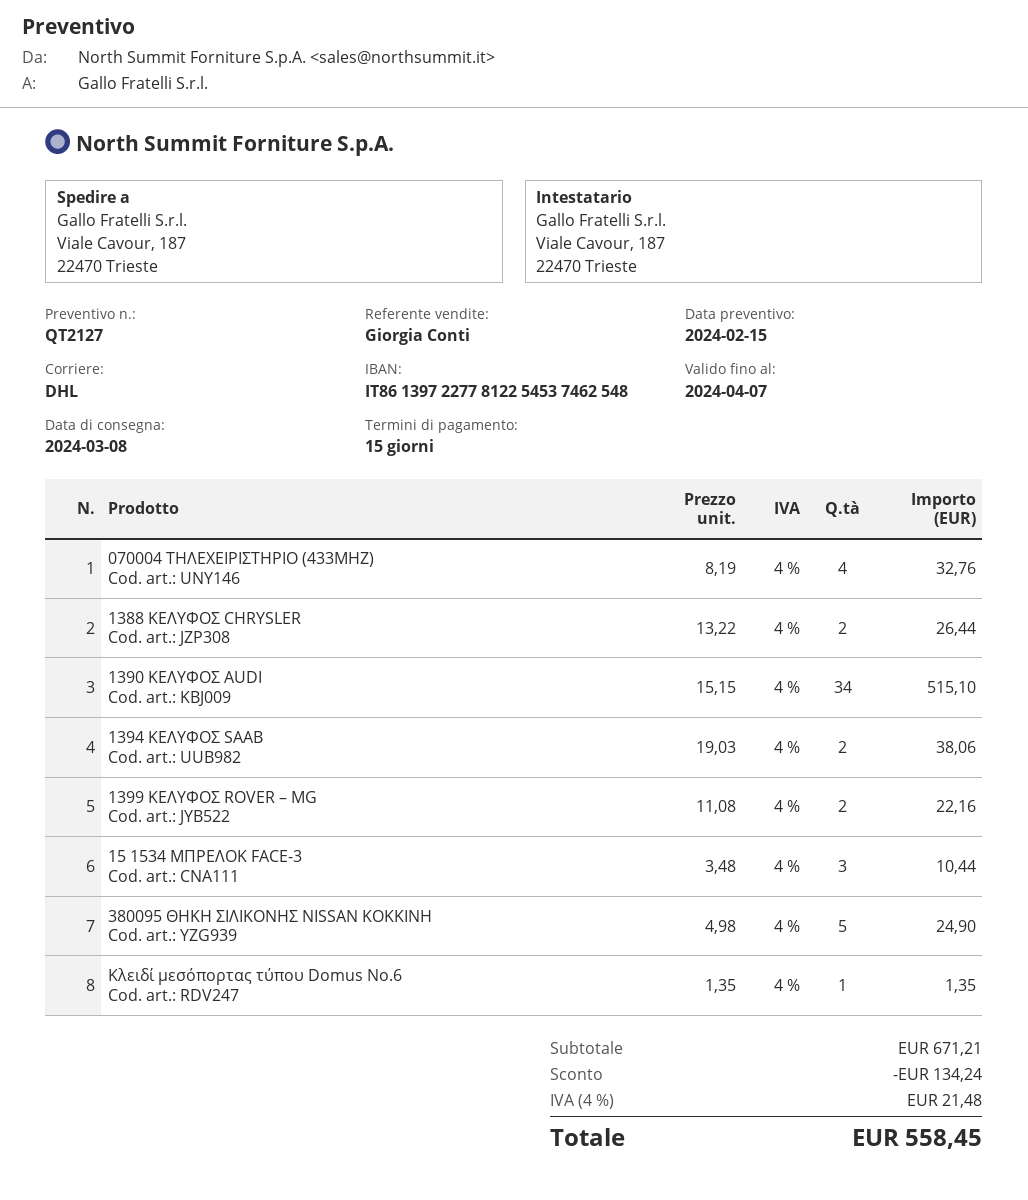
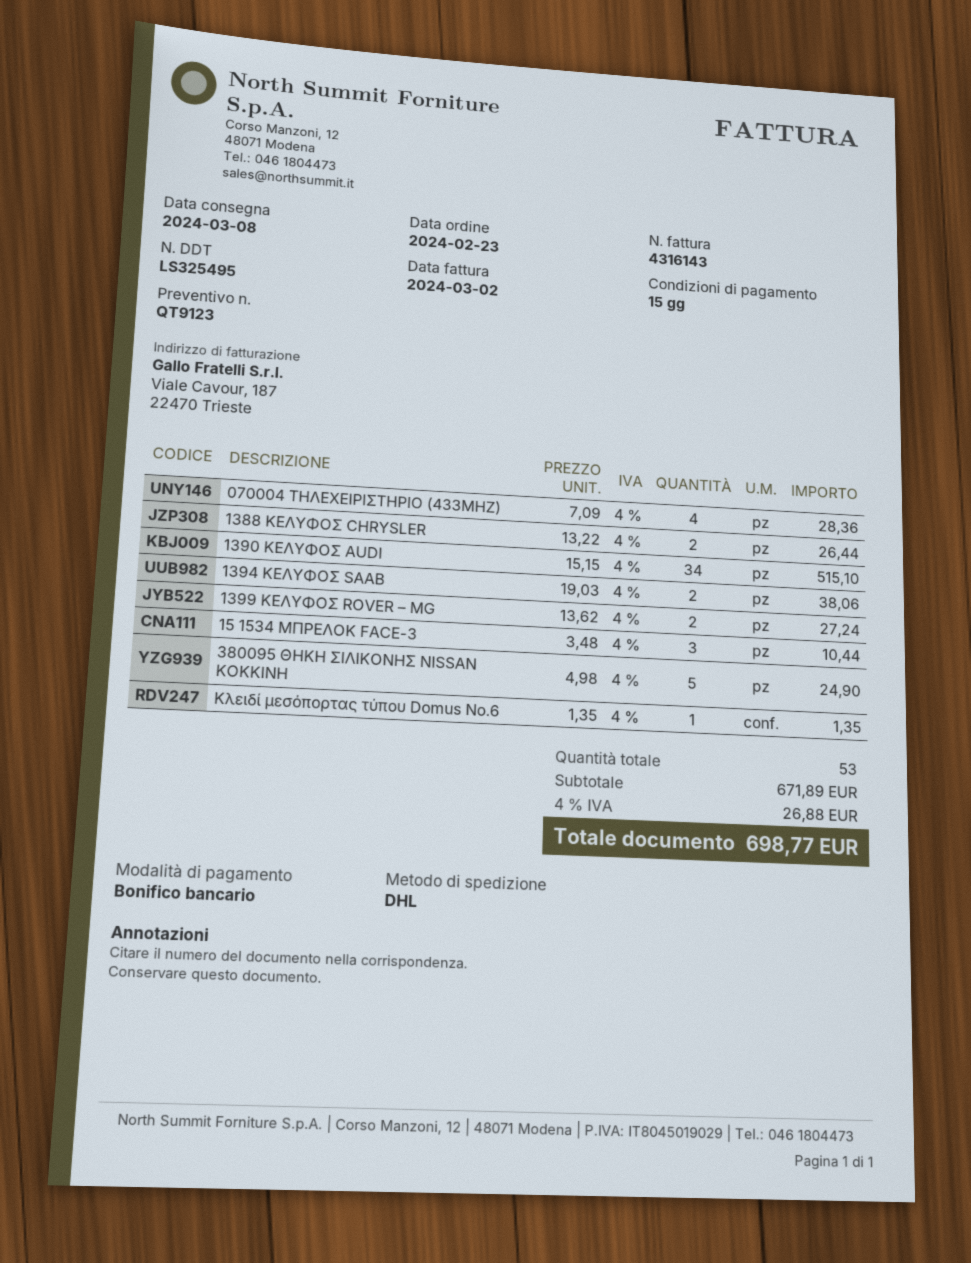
quote number: QT2127 -> QT9123
070004 ΤΗΛΕΧΕΙΡΙΣΤΗΡΙΟ (433MHZ): 4 x 8.19 = 32.76 -> 4 x 7.09 = 28.36
1399 ΚΕΛΥΦΟΣ ROVER – MG: 2 x 11.08 = 22.16 -> 2 x 13.62 = 27.24
subtotal: 671.21 -> 671.89
discount: 134.24 -> none
tax: 4% = 21.48 -> 4% = 26.88
total: 558.45 -> 698.77

